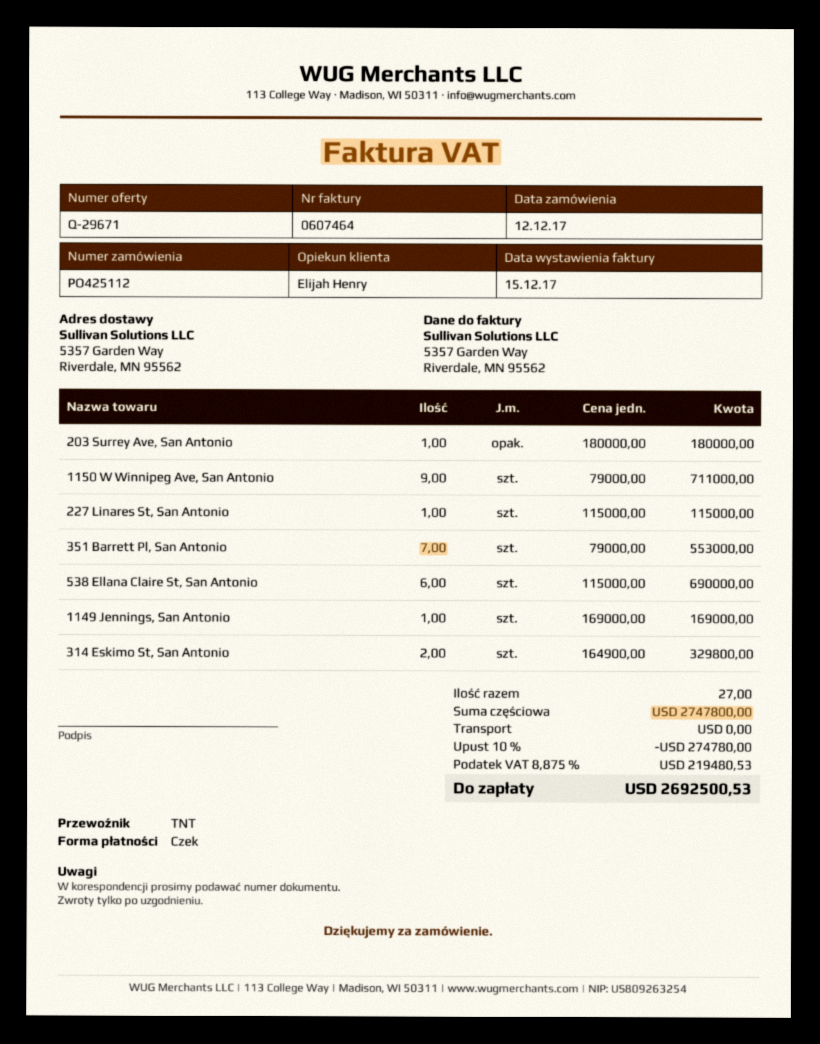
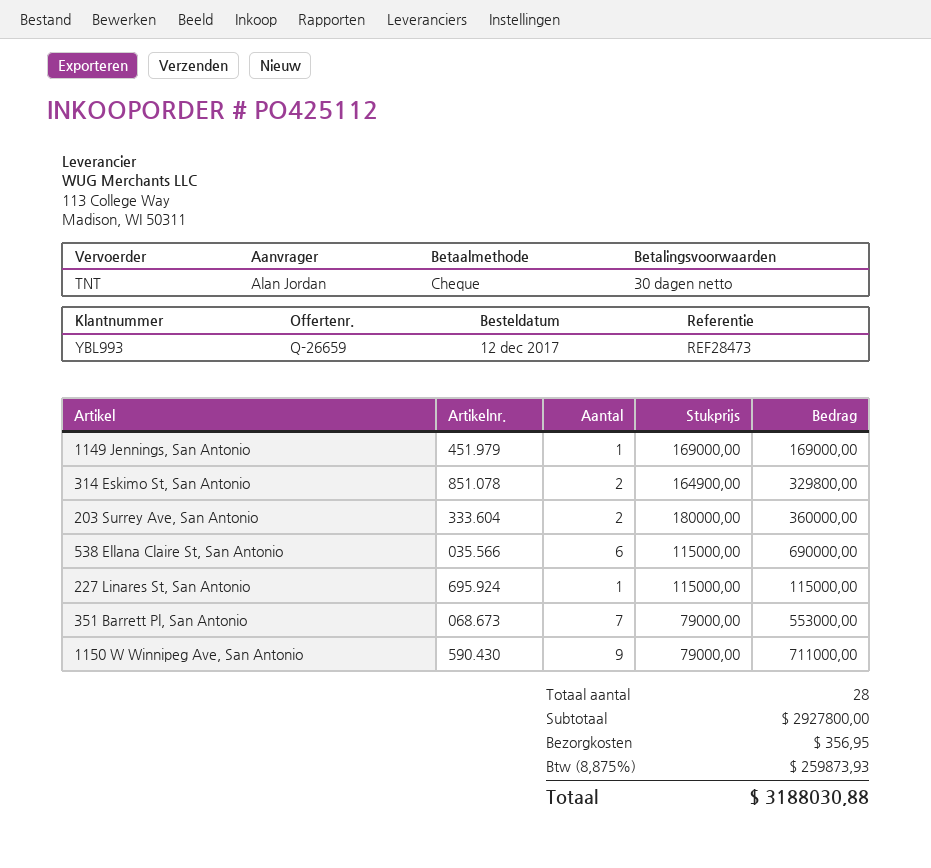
quote number: Q-29671 -> Q-26659
203 Surrey Ave, San Antonio: 1 x 180000.00 = 180000.00 -> 2 x 180000.00 = 360000.00
total quantity: 27 -> 28
subtotal: 2747800.00 -> 2927800.00
discount: 10% = 274780.00 -> none
shipping: 0.00 -> 356.95
tax: 8.875% = 219480.53 -> 8.875% = 259873.93
total: 2692500.53 -> 3188030.88

